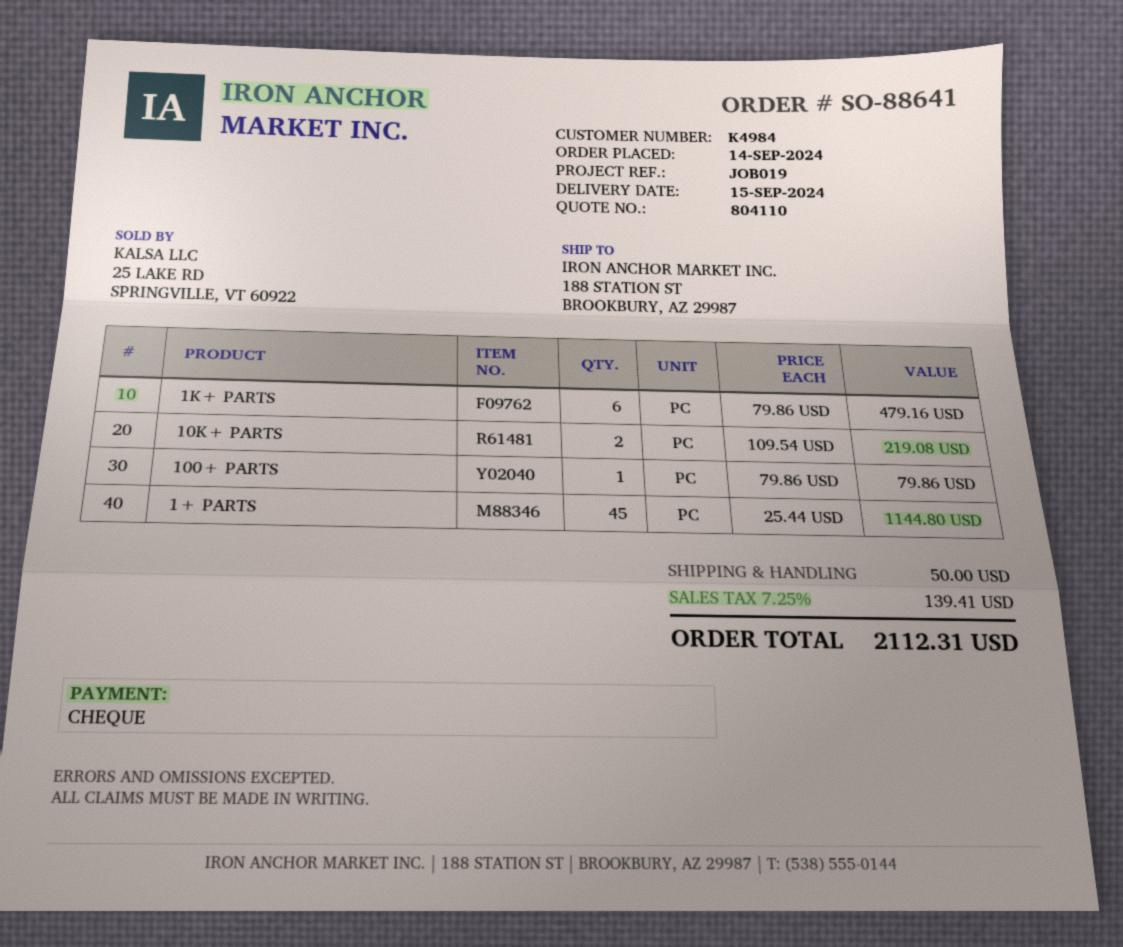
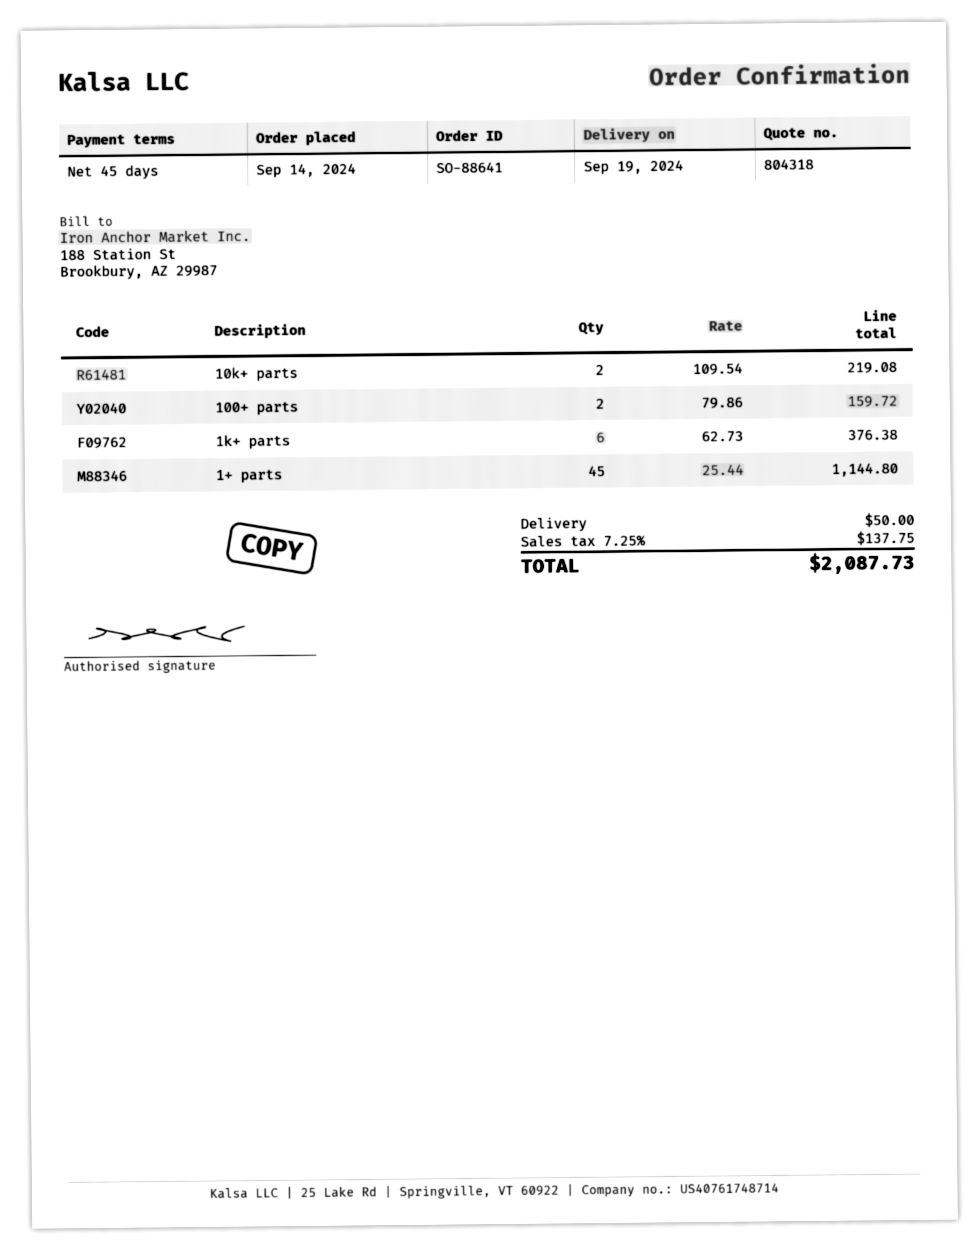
quote number: 804110 -> 804318
delivery date: 2024-09-15 -> 2024-09-19
1K+ PARTS: 6 x 79.86 = 479.16 -> 6 x 62.73 = 376.38
100+ PARTS: 1 x 79.86 = 79.86 -> 2 x 79.86 = 159.72
tax: 7.25% = 139.41 -> 7.25% = 137.75
total: 2112.31 -> 2087.73

